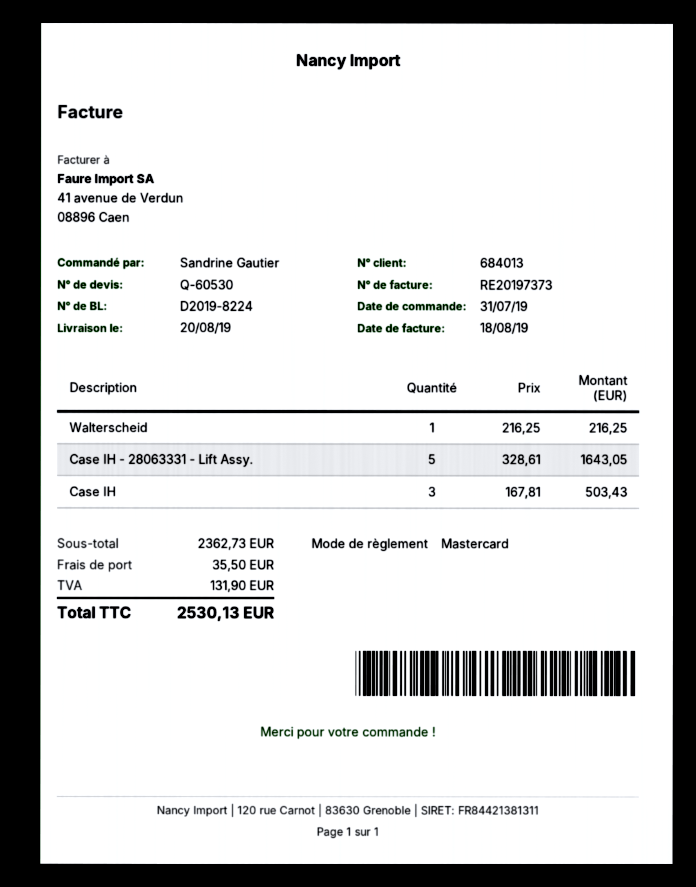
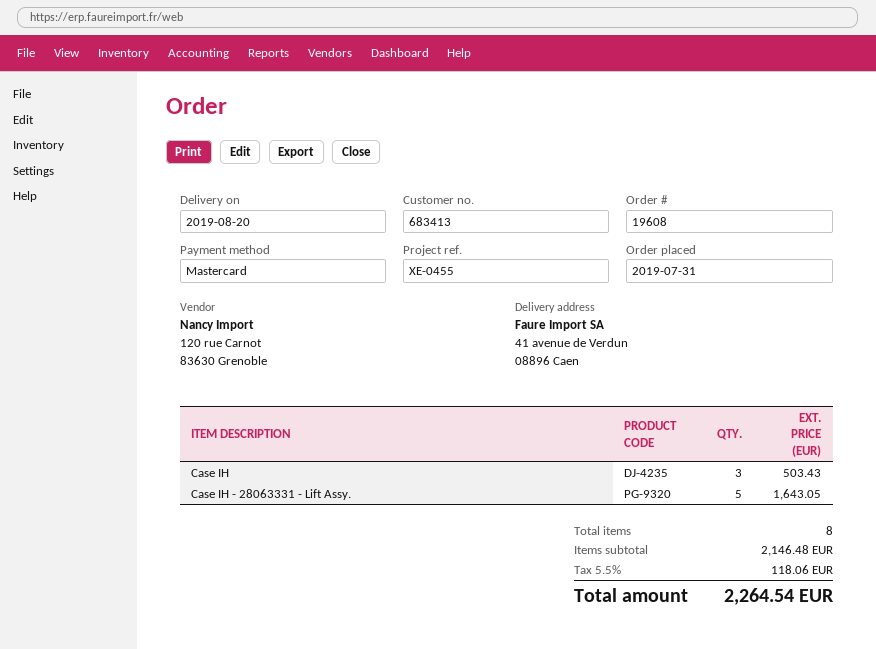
customer number: 684013 -> 683413
Walterscheid: 1 for 216.25 -> none
subtotal: 2362.73 -> 2146.48
shipping: 35.50 -> none
tax: 131.90 -> 118.06
total: 2530.13 -> 2264.54

